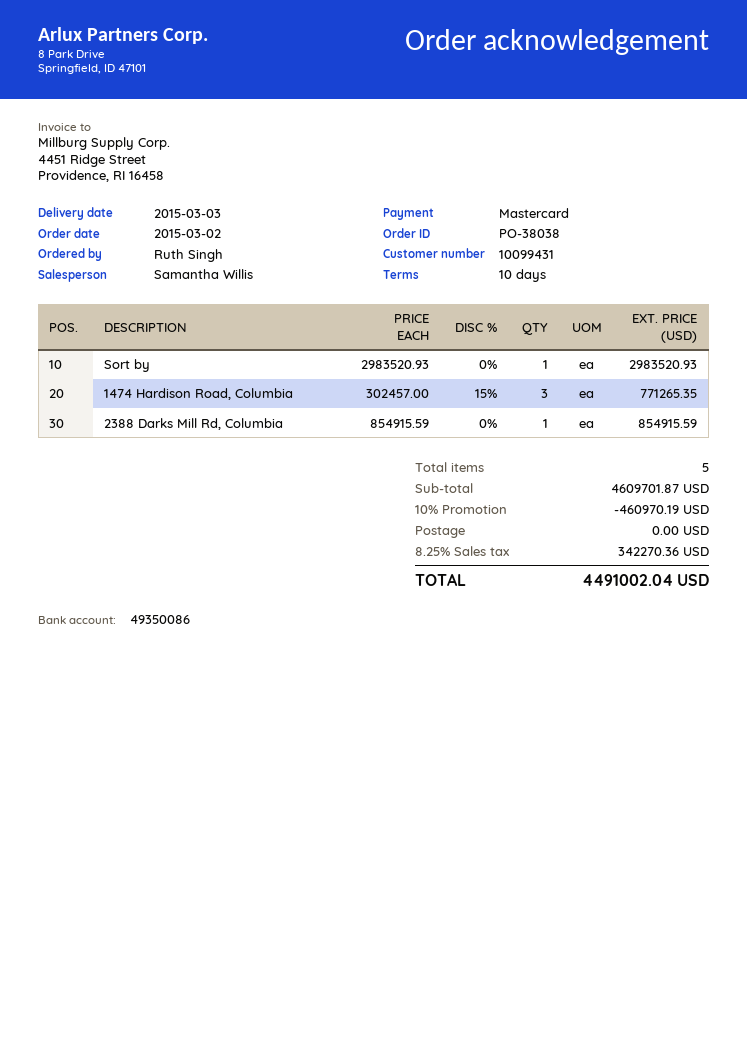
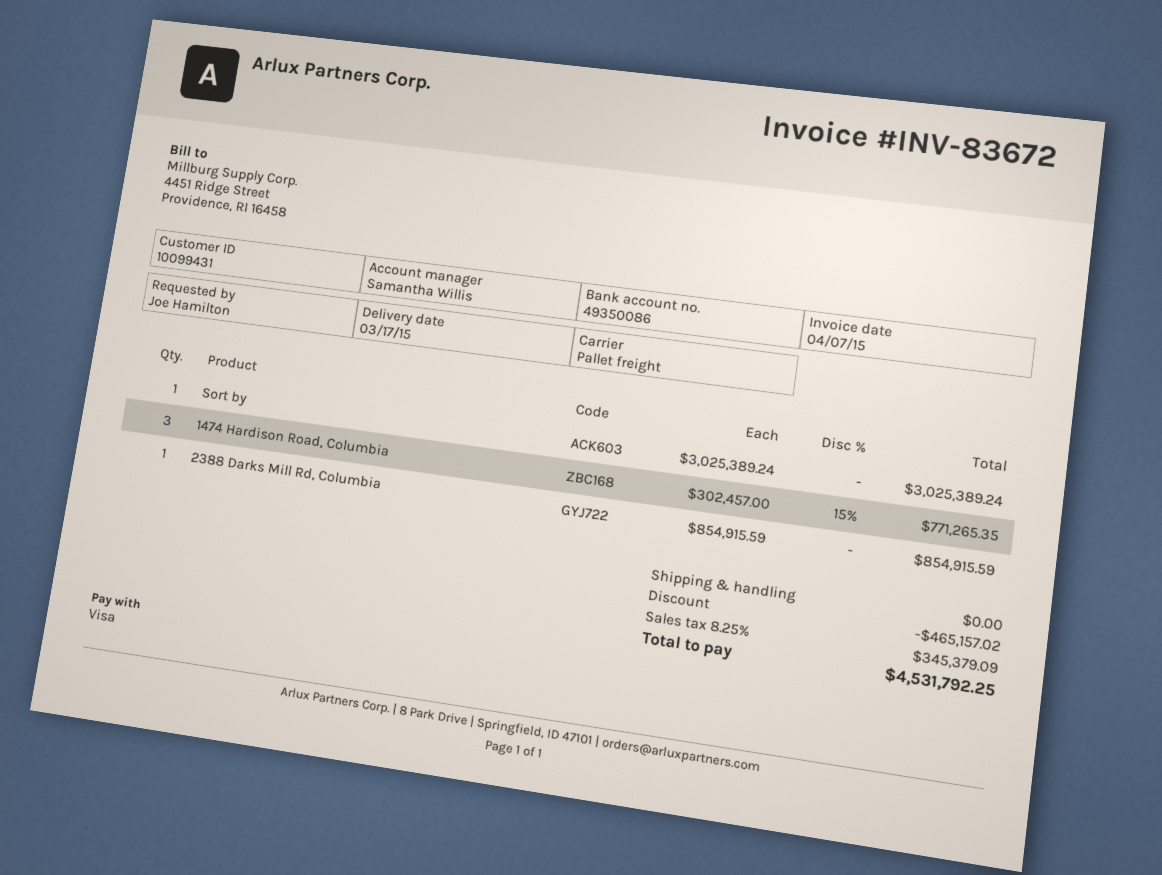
delivery date: 2015-03-03 -> 2015-03-17
ordered by: Ruth Singh -> Joe Hamilton
payment method: Mastercard -> Visa
Sort by: 1 x 2983520.93 = 2983520.93 -> 1 x 3025389.24 = 3025389.24
discount: 460970.19 -> 465157.02
tax: 8.25% = 342270.36 -> 8.25% = 345379.09
total: 4491002.04 -> 4531792.25

